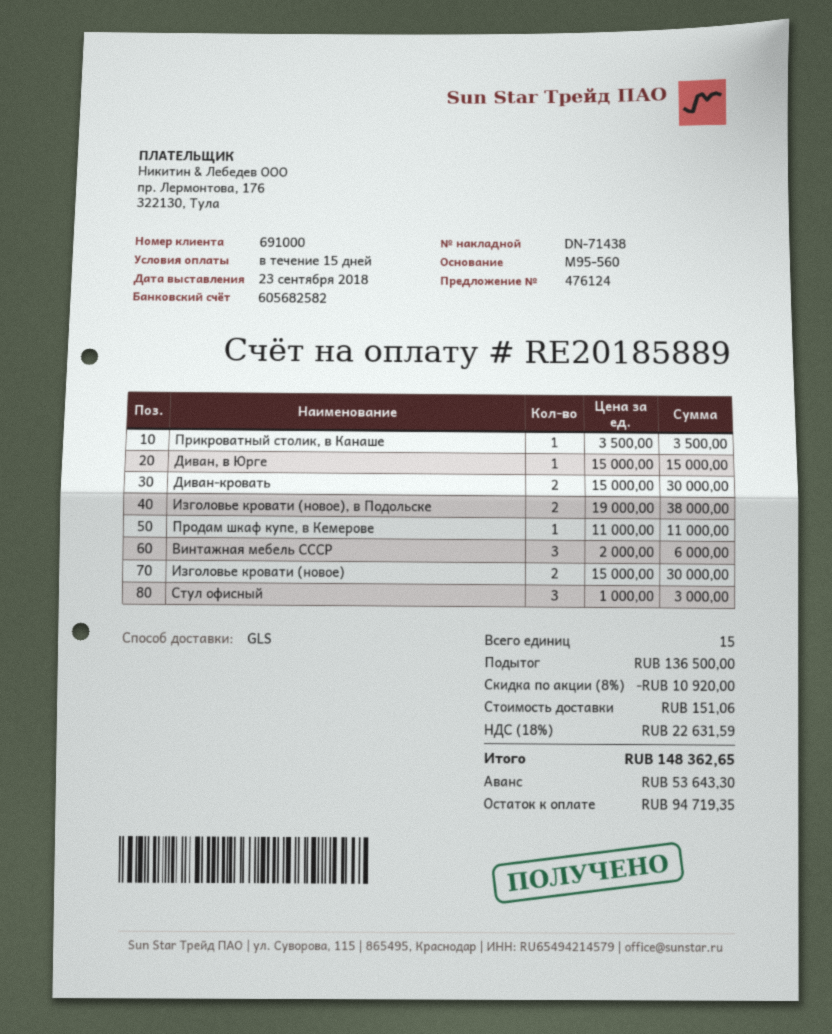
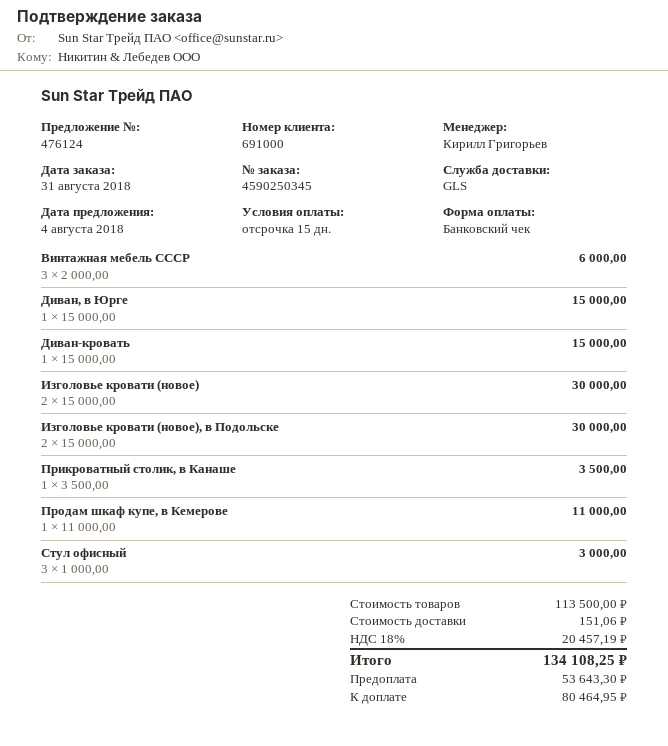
Диван-кровать: 2 x 15000.00 = 30000.00 -> 1 x 15000.00 = 15000.00
Изголовье кровати (новое), в Подольске: 2 x 19000.00 = 38000.00 -> 2 x 15000.00 = 30000.00
subtotal: 136500.00 -> 113500.00
discount: 8% = 10920.00 -> none
tax: 18% = 22631.59 -> 18% = 20457.19
total: 148362.65 -> 134108.25
balance: 94719.35 -> 80464.95

